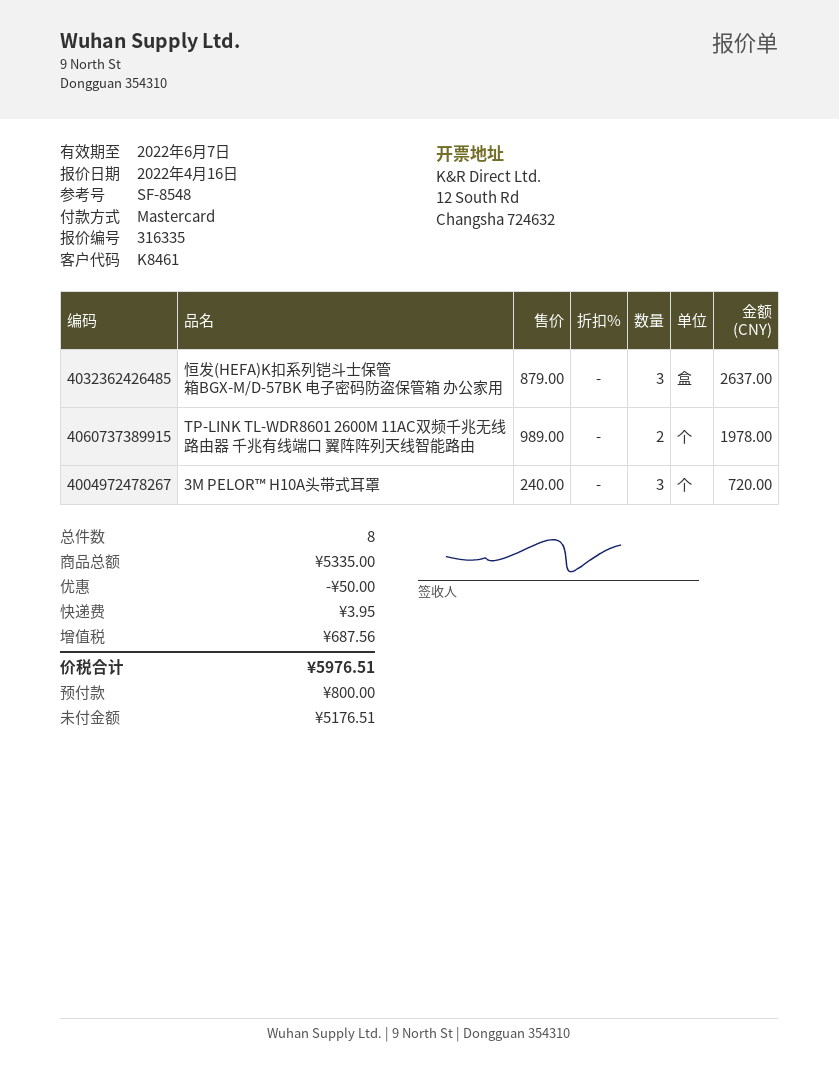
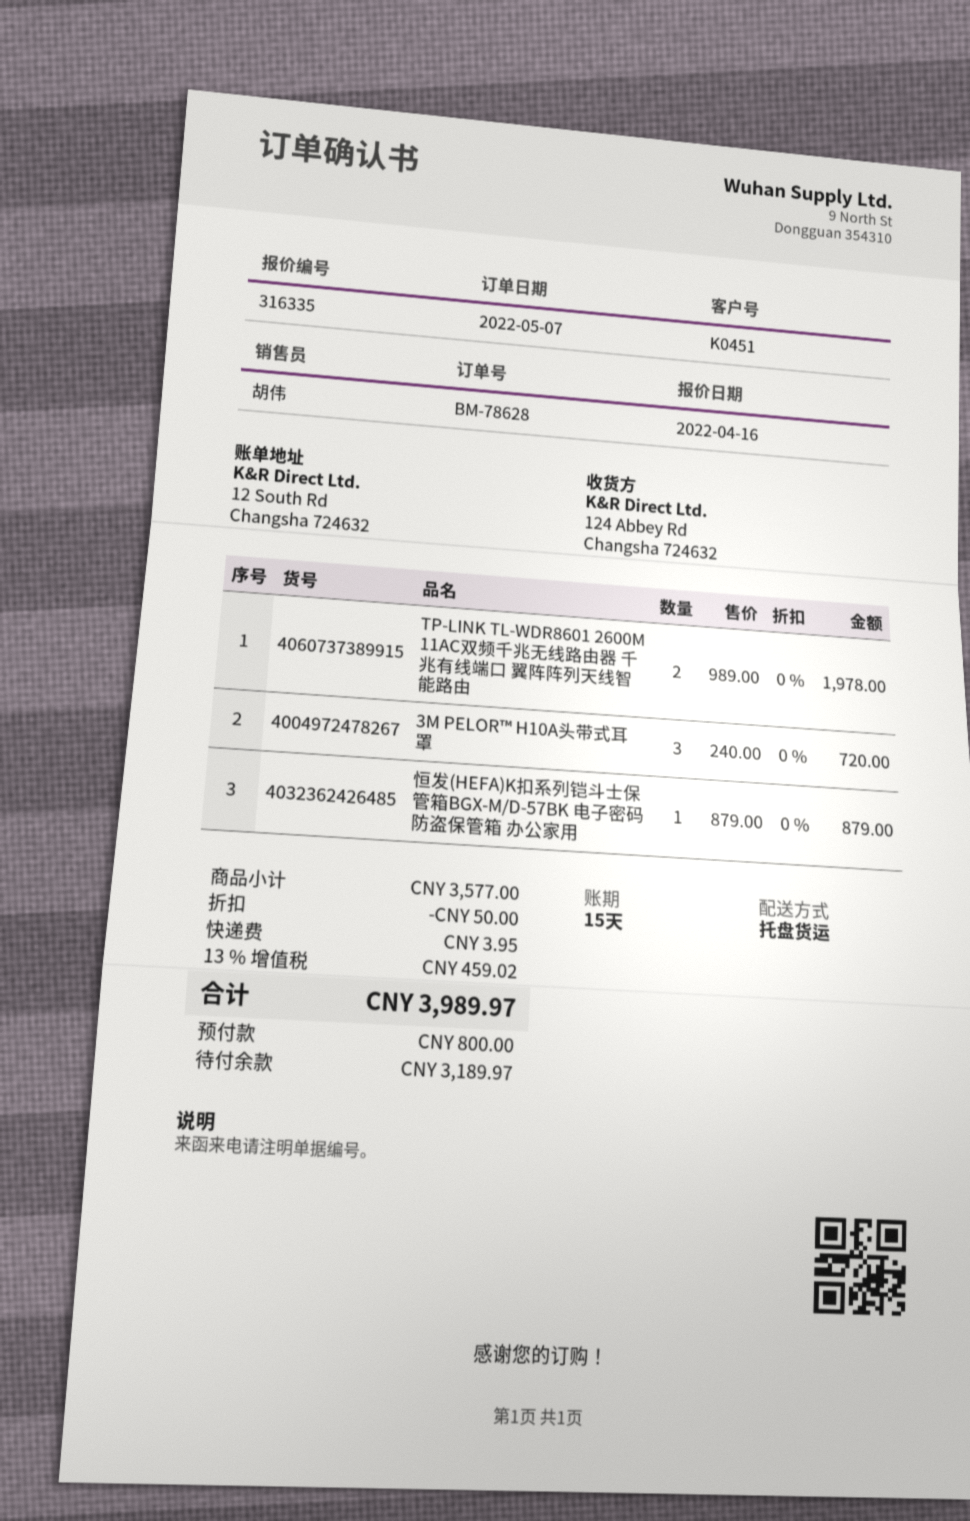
customer number: K8461 -> K0451
恒发(HEFA)K扣系列铠斗士保管箱BGX-M/D-57BK 电子密码防盗保管箱 办公家用: 3 x 879.00 = 2637.00 -> 1 x 879.00 = 879.00
subtotal: 5335.00 -> 3577.00
tax: 687.56 -> 459.02
total: 5976.51 -> 3989.97
balance: 5176.51 -> 3189.97

